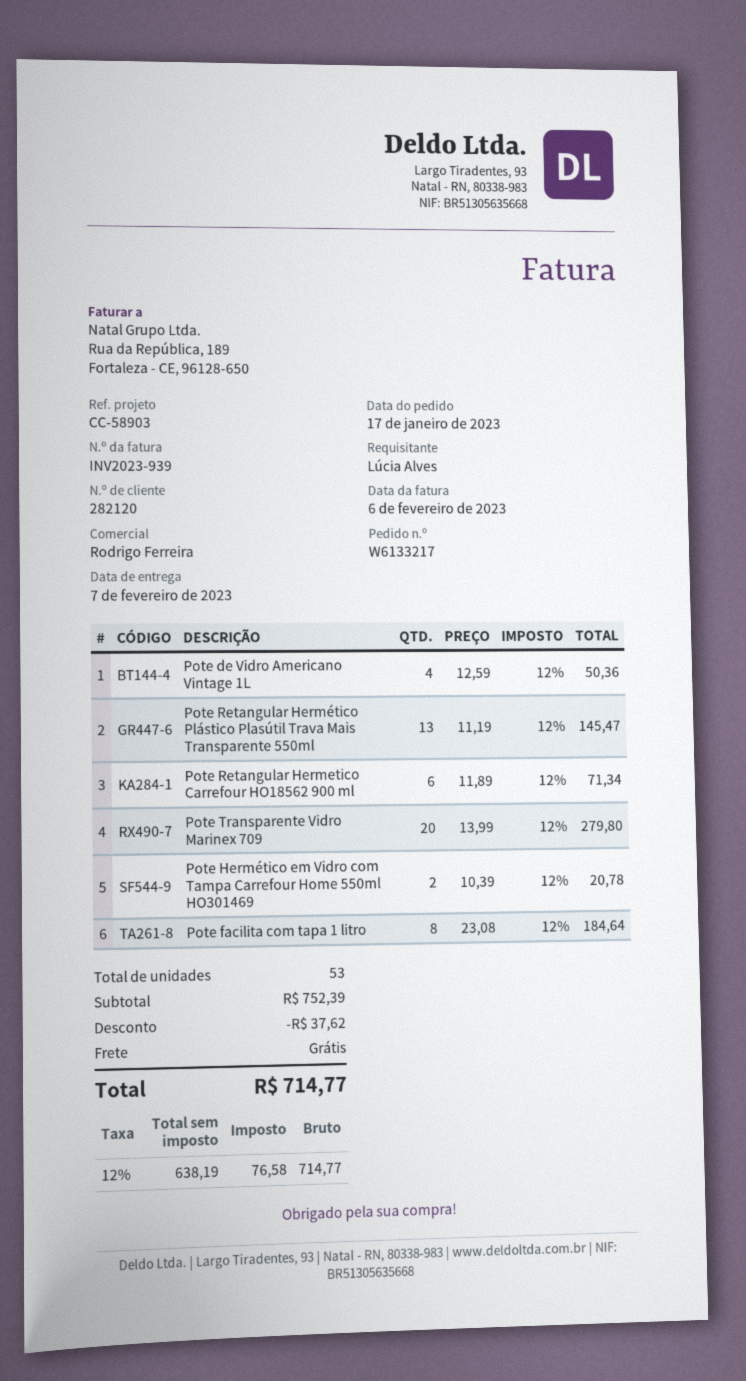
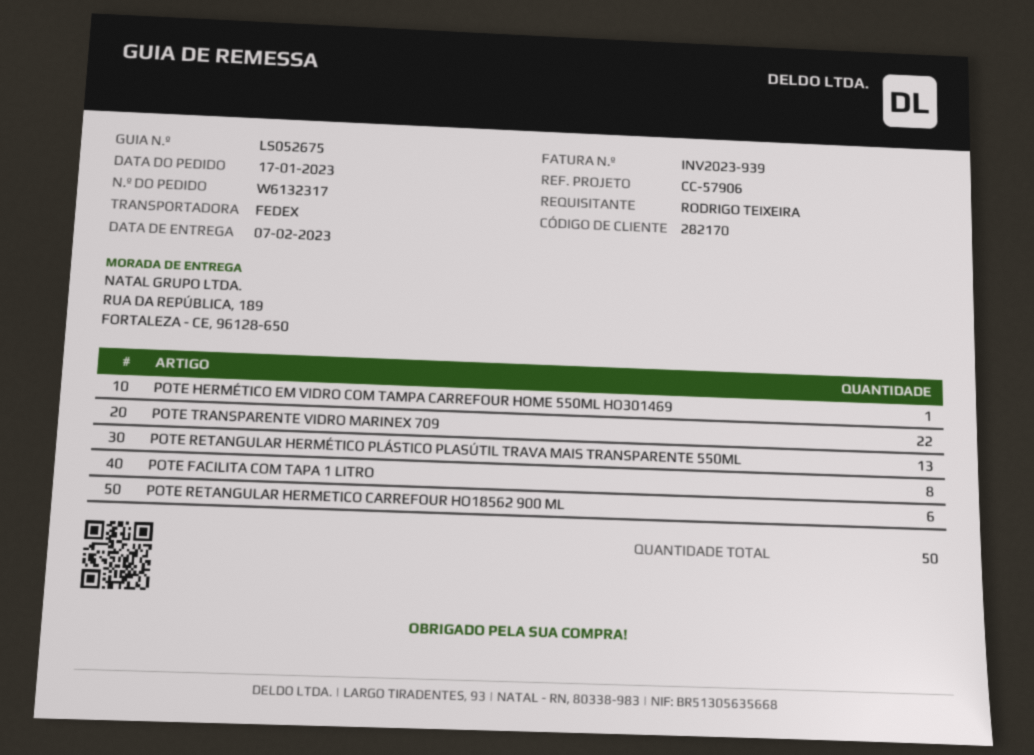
order number: W6133217 -> W6132317
customer number: 282120 -> 282170
reference: CC-58903 -> CC-57906
ordered by: Lúcia Alves -> RODRIGO TEIXEIRA
Pote de Vidro Americano Vintage 1L: 4 -> none
Pote Transparente Vidro Marinex 709: 20 -> 22
Pote Hermético em Vidro com Tampa Carrefour Home 550ml HO301469: 2 -> 1
total quantity: 53 -> 50

